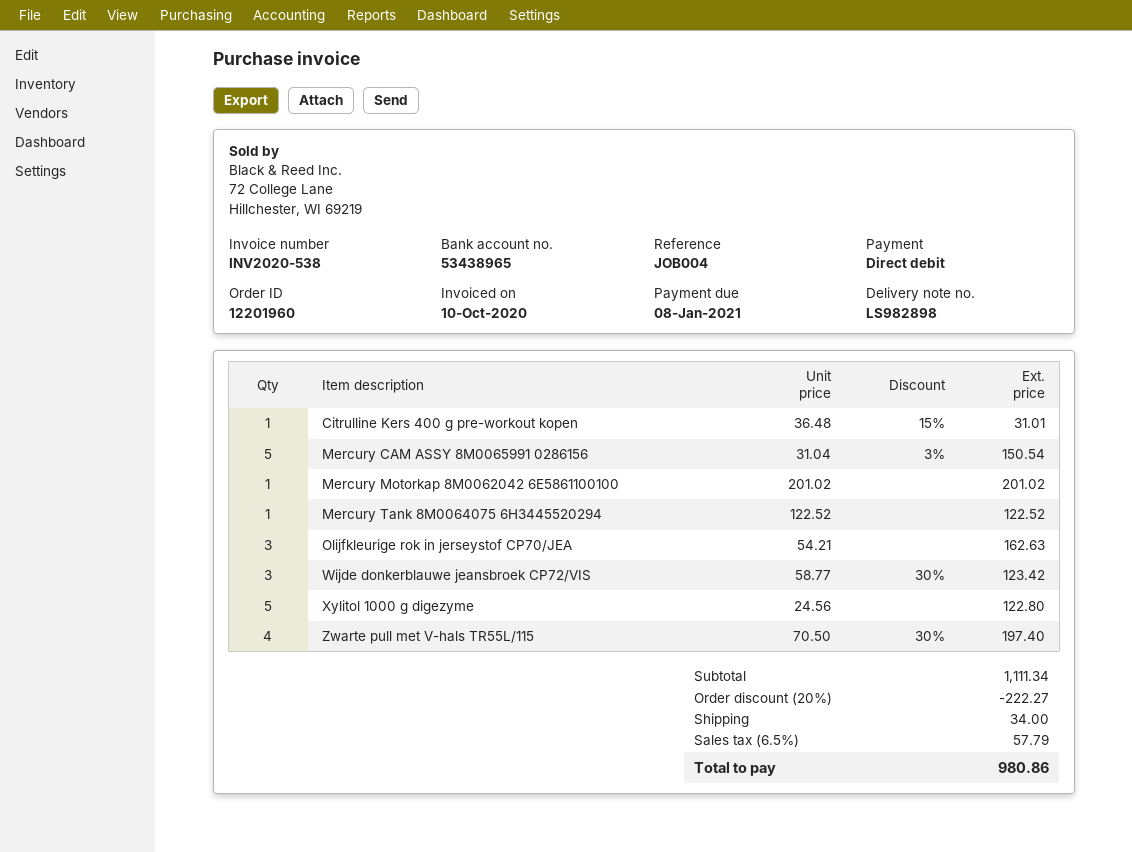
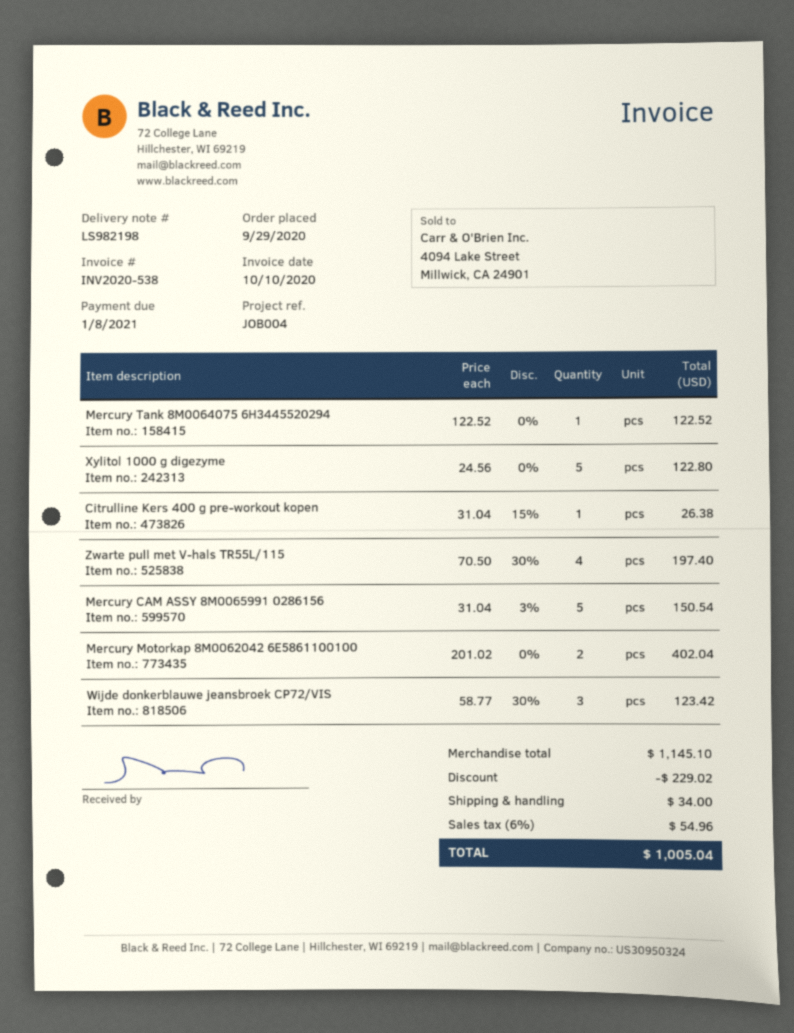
delivery note number: LS982898 -> LS982198
Citrulline Kers 400 g pre-workout kopen: 1 x 36.48 - 15% = 31.01 -> 1 x 31.04 - 15% = 26.38
Mercury Motorkap 8M0062042 6E5861100100: 1 x 201.02 = 201.02 -> 2 x 201.02 = 402.04
Olijfkleurige rok in jerseystof CP70/JEA: 3 x 54.21 = 162.63 -> none
subtotal: 1111.34 -> 1145.10
discount: 222.27 -> 229.02
tax: 6.5% = 57.79 -> 6% = 54.96
total: 980.86 -> 1005.04

